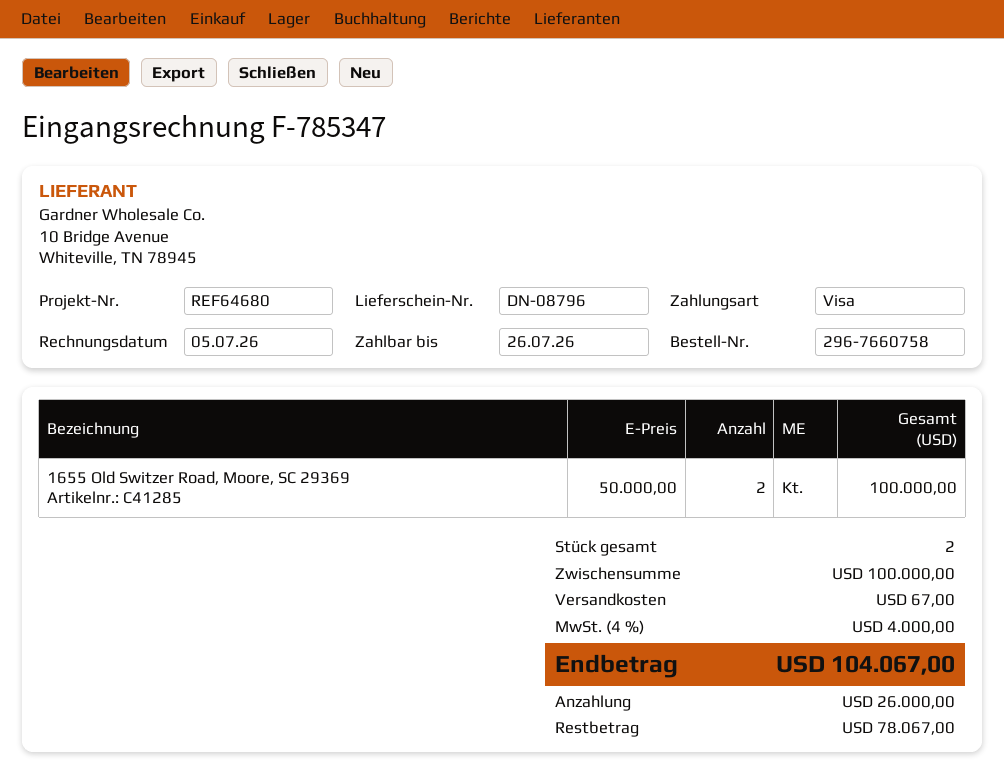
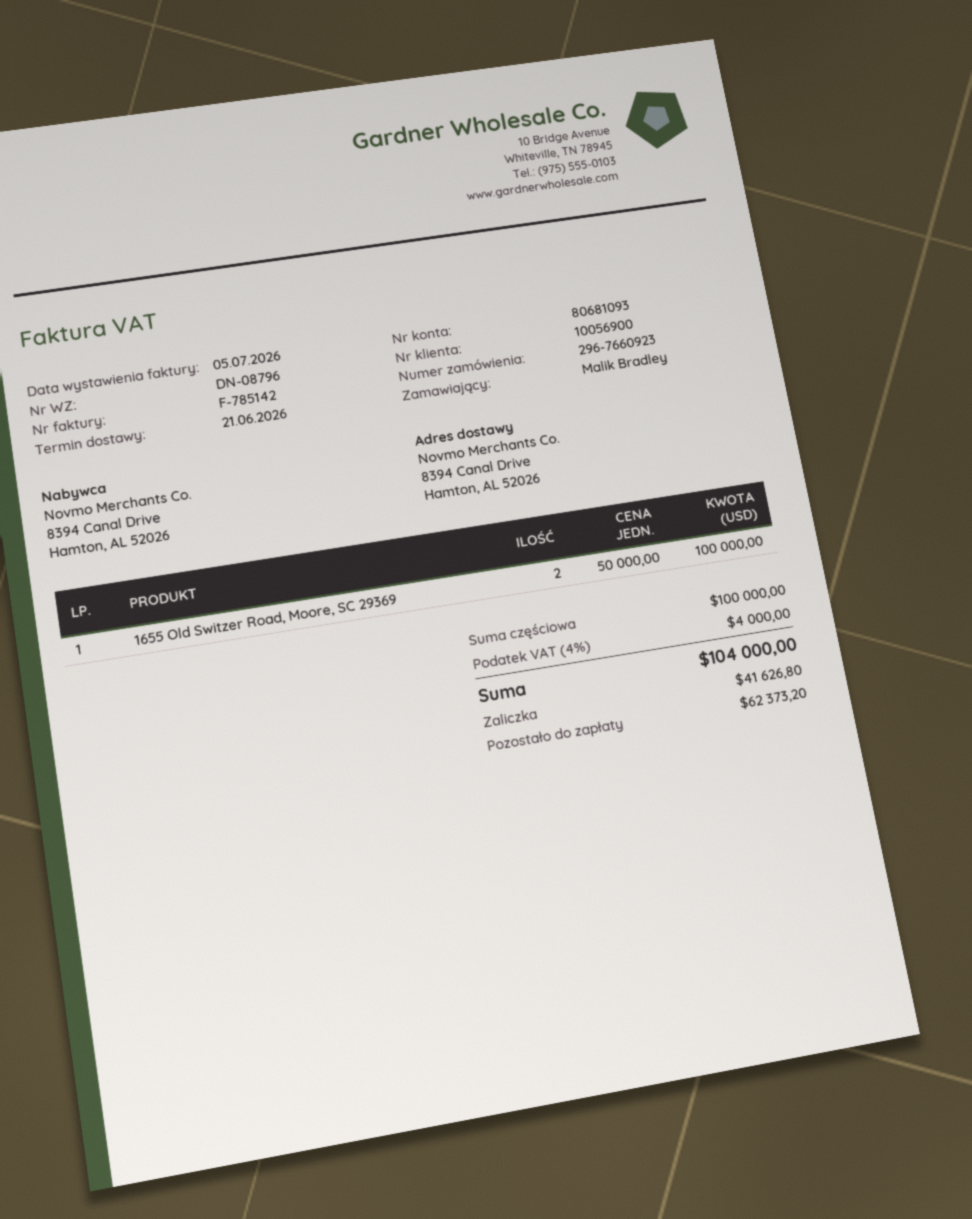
order number: 296-7660758 -> 296-7660923
invoice number: F-785347 -> F-785142
shipping: 67.00 -> none
total: 104067.00 -> 104000.00
deposit: 26000.00 -> 41626.80
balance: 78067.00 -> 62373.20

